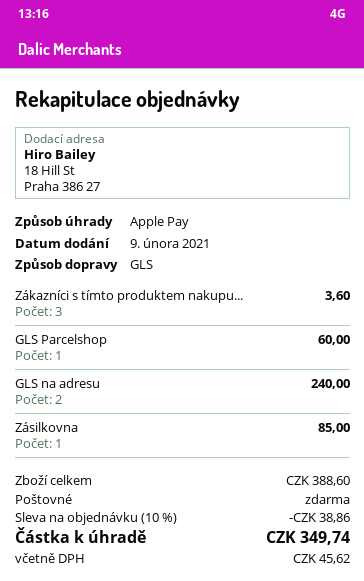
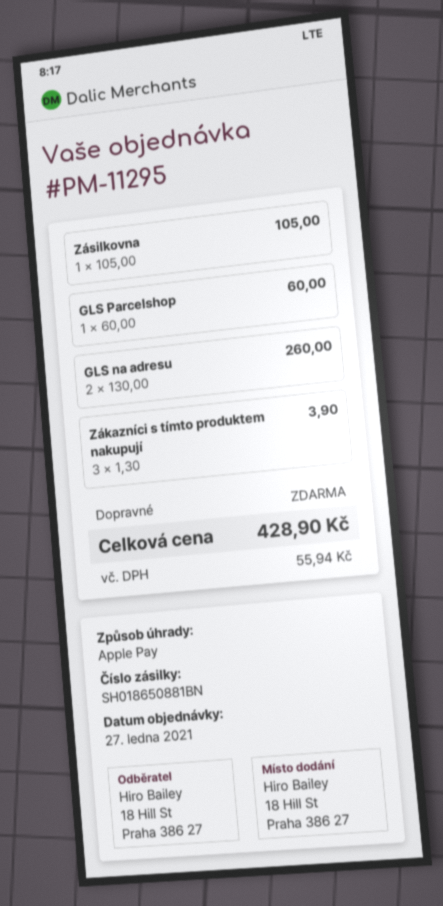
Zákazníci s tímto produktem nakupu...: 3 for 3.60 -> 3 for 3.90
GLS na adresu: 2 for 240.00 -> 2 for 260.00
Zásilkovna: 1 for 85.00 -> 1 for 105.00
discount: 10% = 38.86 -> none
tax: 45.62 -> 55.94
total: 349.74 -> 428.90

